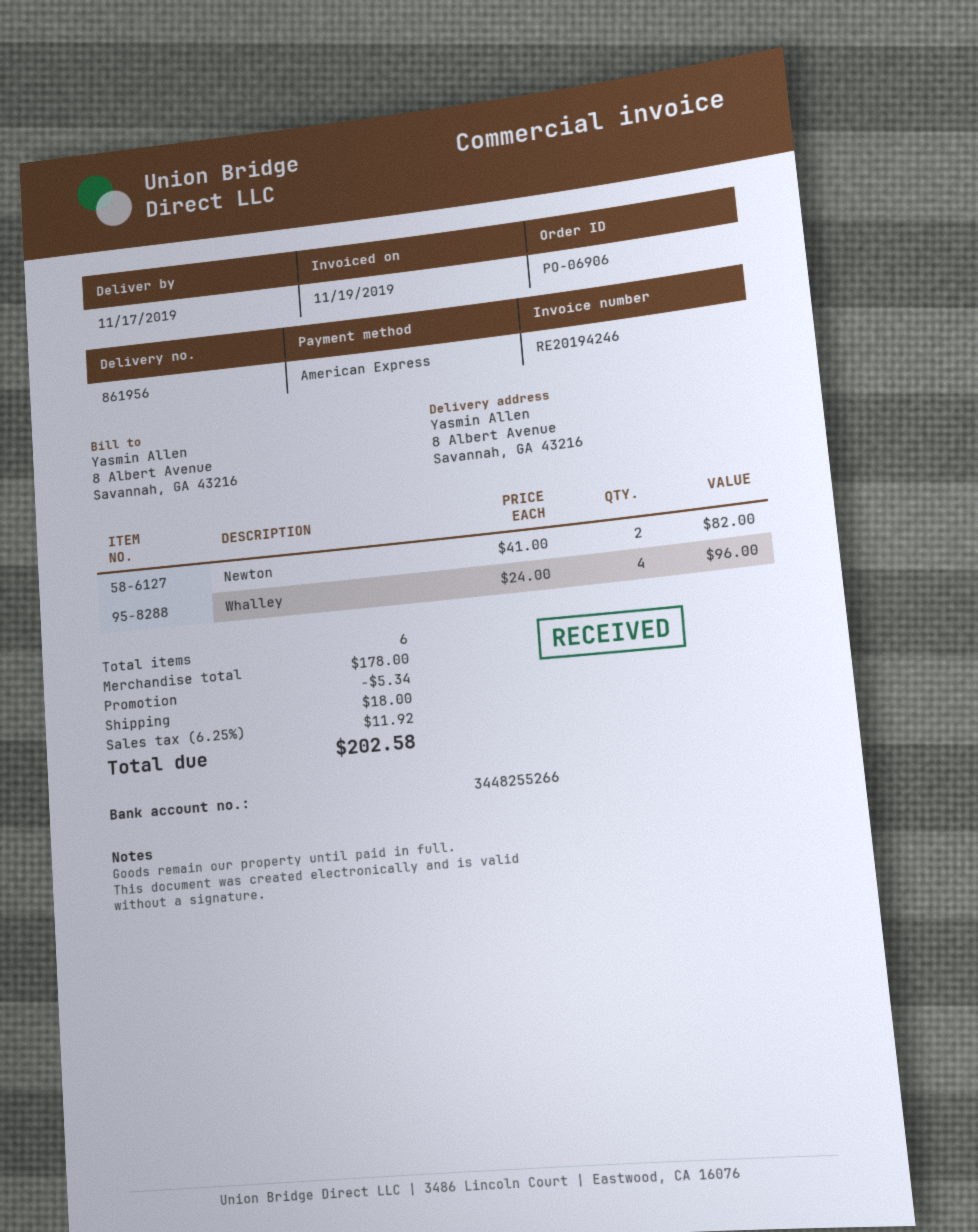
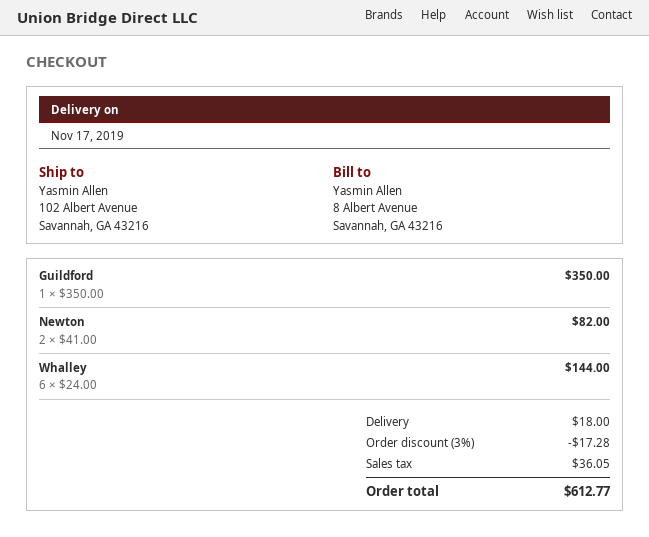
ship to: 8 Albert Avenue, Savannah, GA 43216 -> 102 Albert Avenue, Savannah, GA 43216
Whalley: 4 x 24.00 = 96.00 -> 6 x 24.00 = 144.00
Guildford: none -> 1 x 350.00 = 350.00
discount: 5.34 -> 17.28
tax: 11.92 -> 36.05
total: 202.58 -> 612.77

